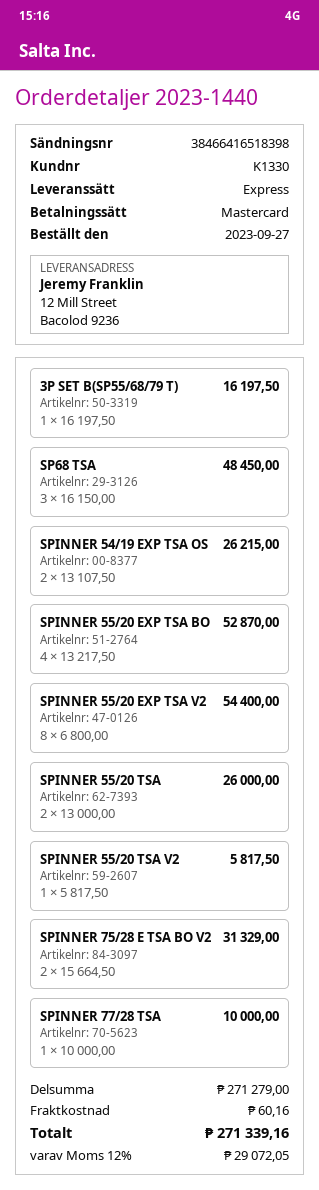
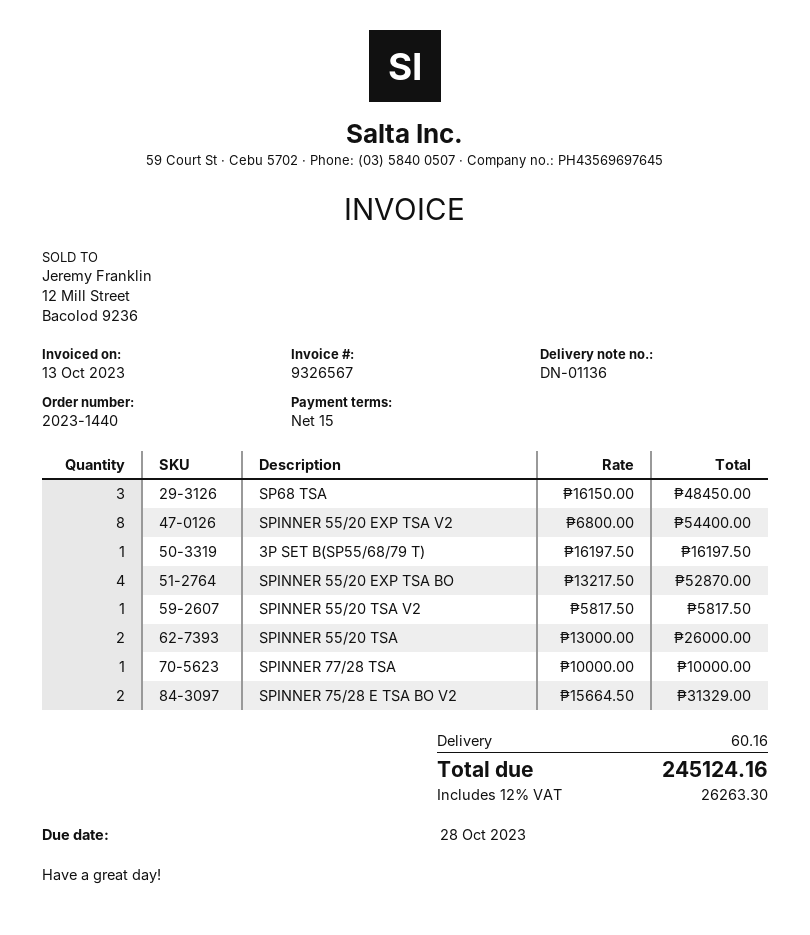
SPINNER 54/19 EXP TSA OS: 2 x 13107.50 = 26215.00 -> none
tax: 12% = 29072.05 -> 12% = 26263.30
total: 271339.16 -> 245124.16

